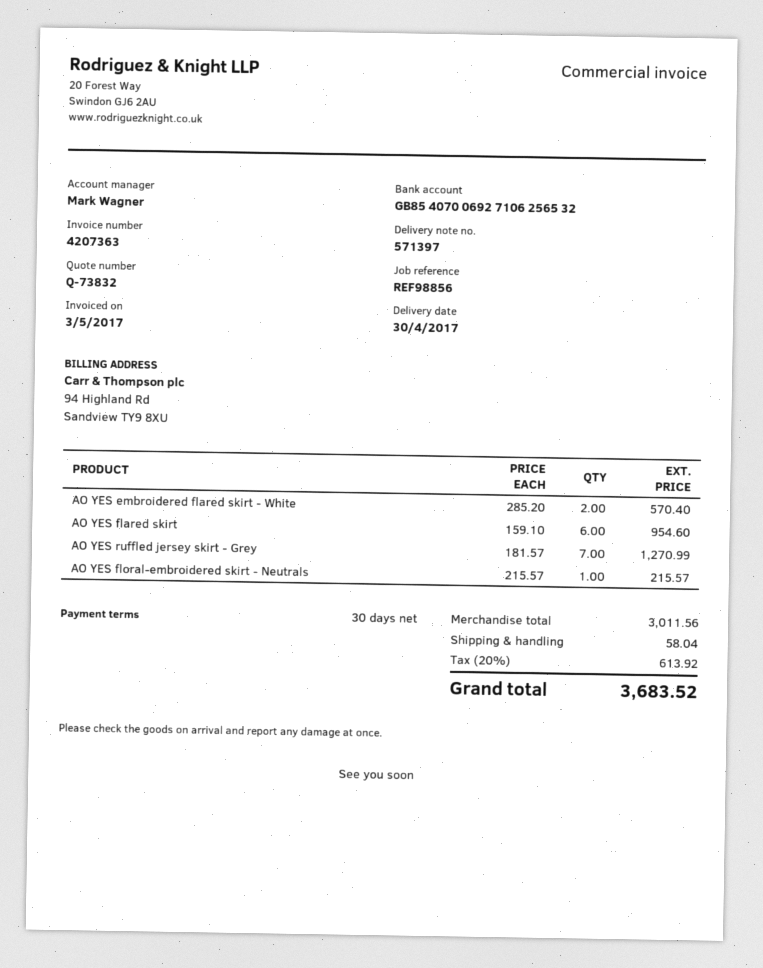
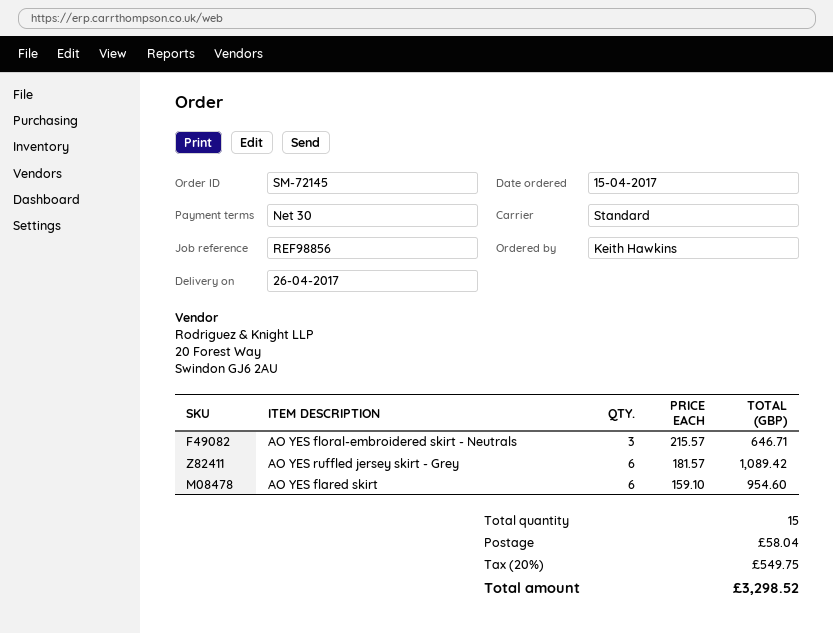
delivery date: 2017-04-30 -> 2017-04-26
AO YES embroidered flared skirt - White: 2 x 285.20 = 570.40 -> none
AO YES ruffled jersey skirt - Grey: 7 x 181.57 = 1270.99 -> 6 x 181.57 = 1089.42
AO YES floral-embroidered skirt - Neutrals: 1 x 215.57 = 215.57 -> 3 x 215.57 = 646.71
tax: 20% = 613.92 -> 20% = 549.75
total: 3683.52 -> 3298.52

